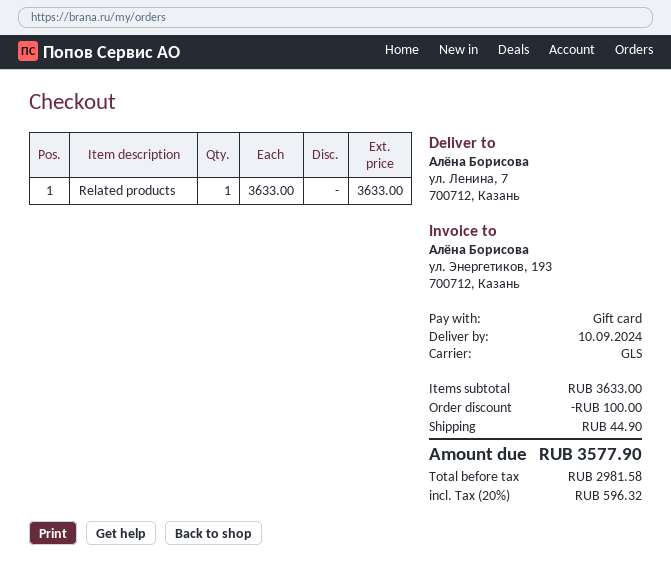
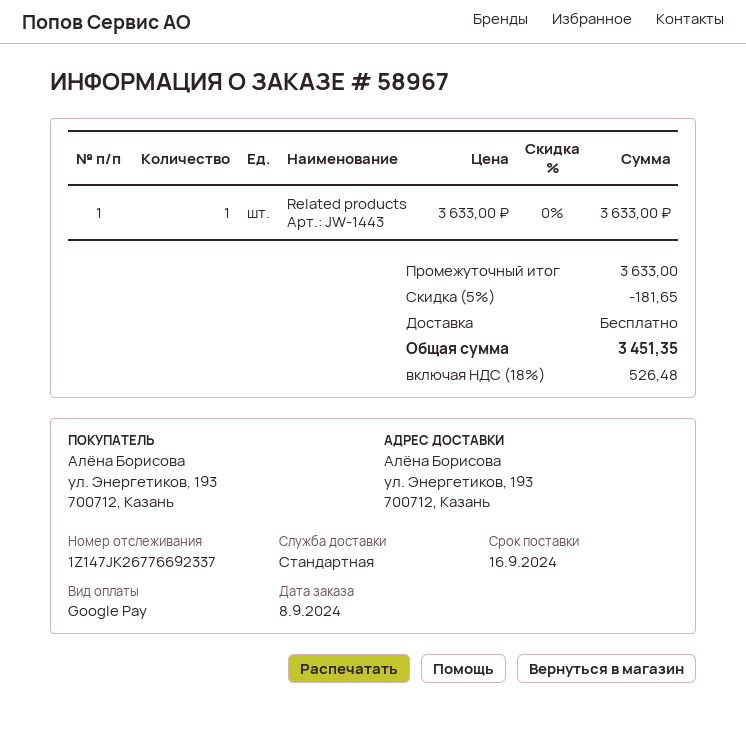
delivery date: 2024-09-10 -> 2024-09-16
payment method: gift card -> Google Pay
shipping method: GLS -> standard
ship to: ул. Ленина, 7, 700712, Казань -> ул. Энергетиков, 193, 700712, Казань
discount: 100.00 -> 181.65
shipping: 44.90 -> 0.00
tax: 20% = 596.32 -> 18% = 526.48
total: 3577.90 -> 3451.35

